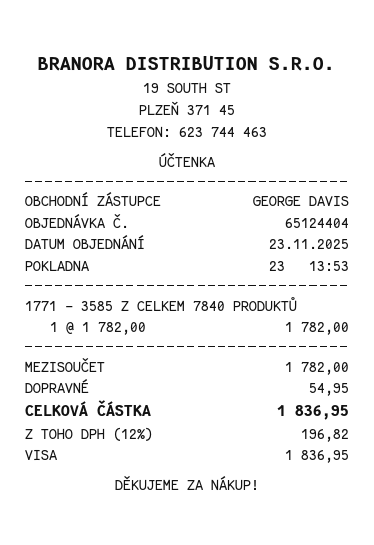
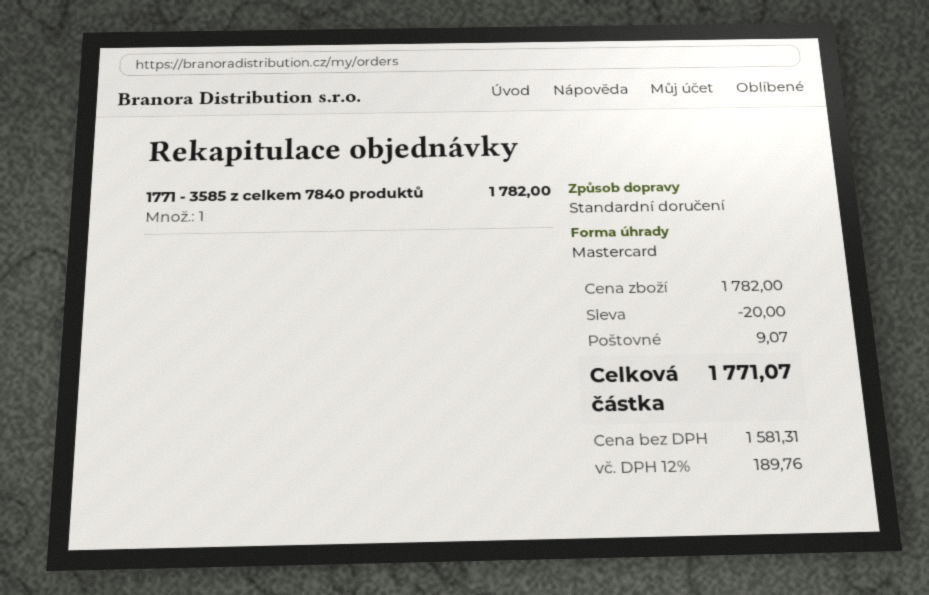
payment method: Visa -> Mastercard
discount: none -> 20.00
shipping: 54.95 -> 9.07
tax: 12% = 196.82 -> 12% = 189.76
total: 1836.95 -> 1771.07

